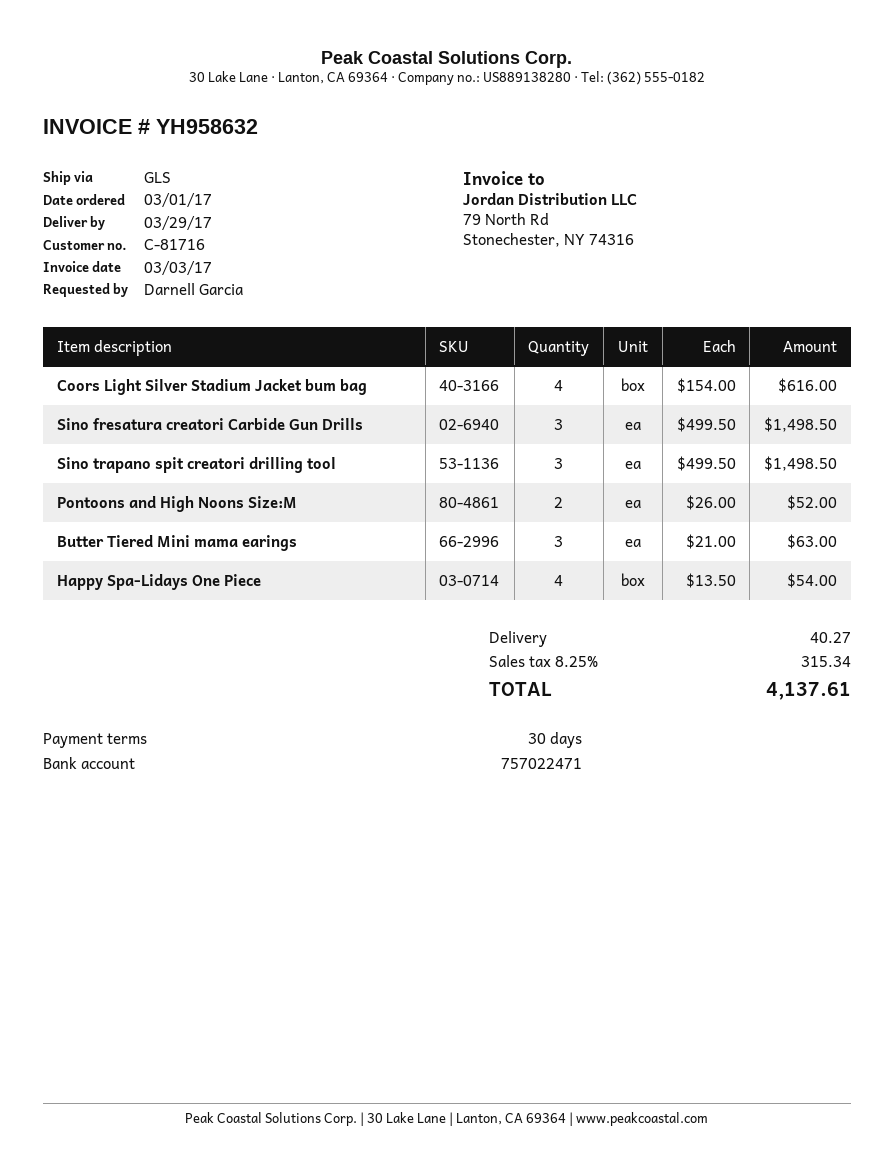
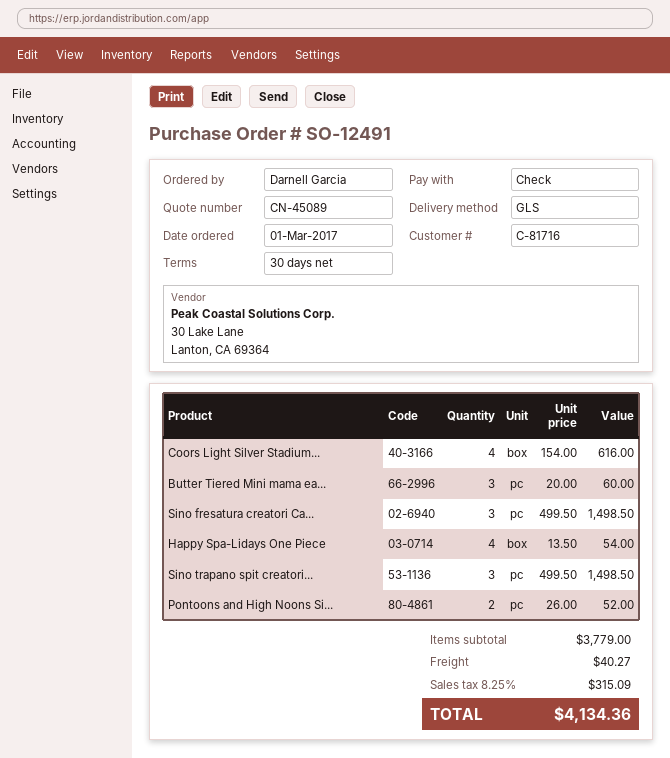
Butter Tiered Mini mama earings: 3 x 21.00 = 63.00 -> 3 x 20.00 = 60.00
tax: 8.25% = 315.34 -> 8.25% = 315.09
total: 4137.61 -> 4134.36

